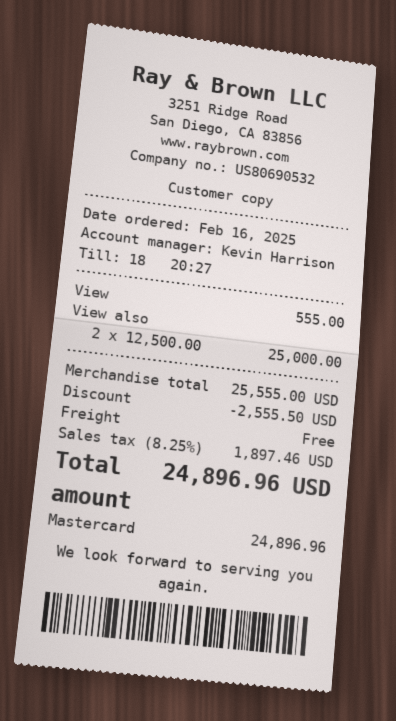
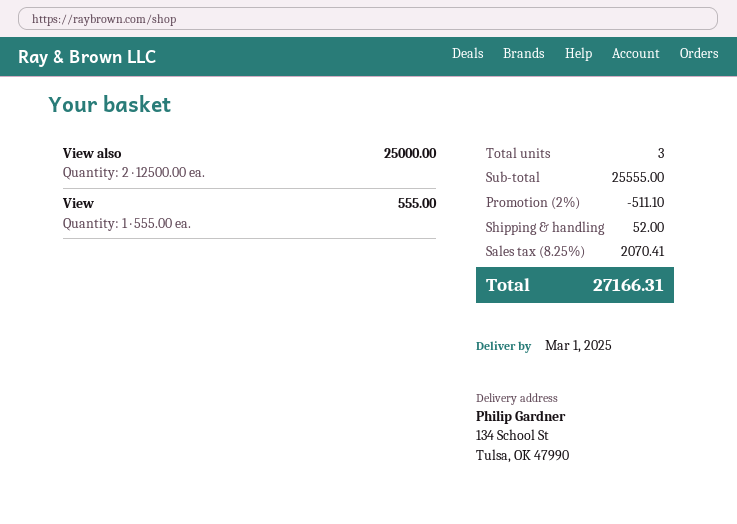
discount: 2555.50 -> 511.10
shipping: 0.00 -> 52.00
tax: 8.25% = 1897.46 -> 8.25% = 2070.41
total: 24896.96 -> 27166.31

